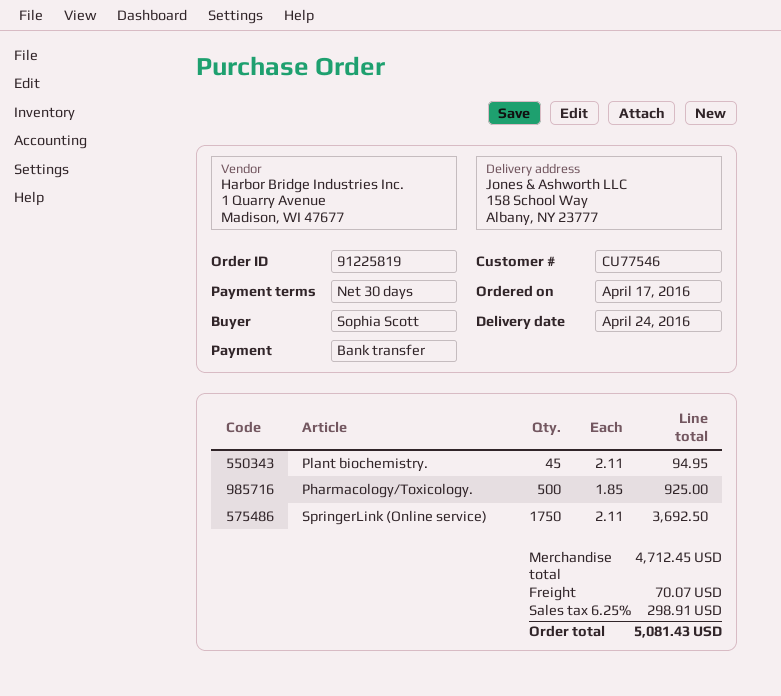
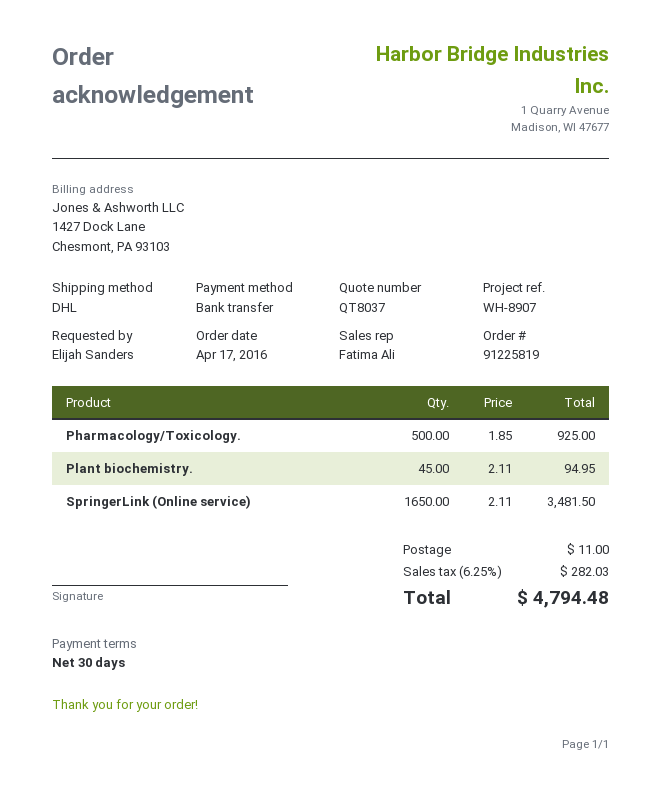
ordered by: Sophia Scott -> Elijah Sanders
SpringerLink (Online service): 1750 x 2.11 = 3692.50 -> 1650 x 2.11 = 3481.50
shipping: 70.07 -> 11.00
tax: 6.25% = 298.91 -> 6.25% = 282.03
total: 5081.43 -> 4794.48

